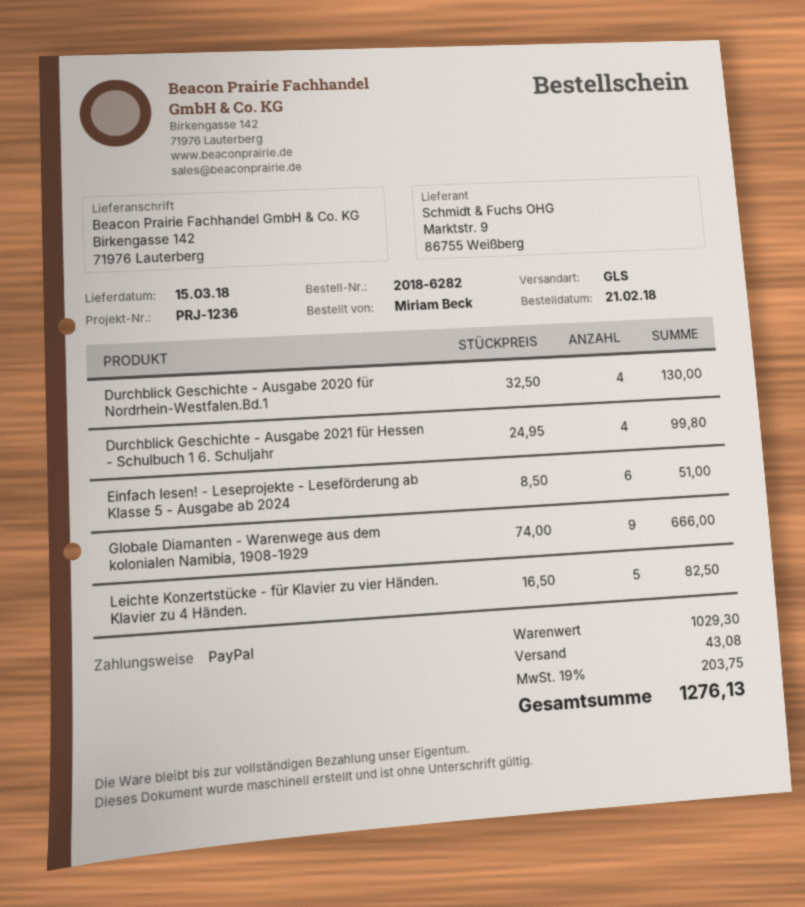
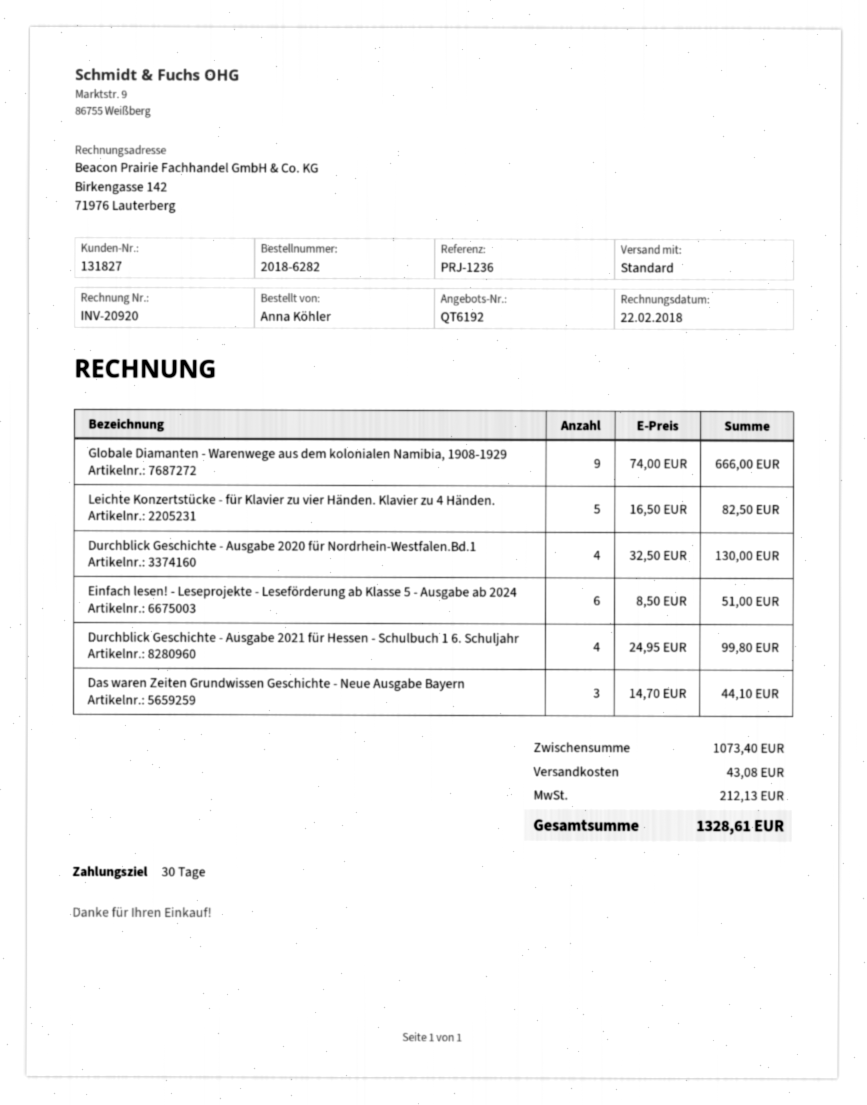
ordered by: Miriam Beck -> Anna Köhler
shipping method: GLS -> standard
Das waren Zeiten Grundwissen Geschichte - Neue Ausgabe Bayern: none -> 3 x 14.70 = 44.10
subtotal: 1029.30 -> 1073.40
tax: 203.75 -> 212.13
total: 1276.13 -> 1328.61

